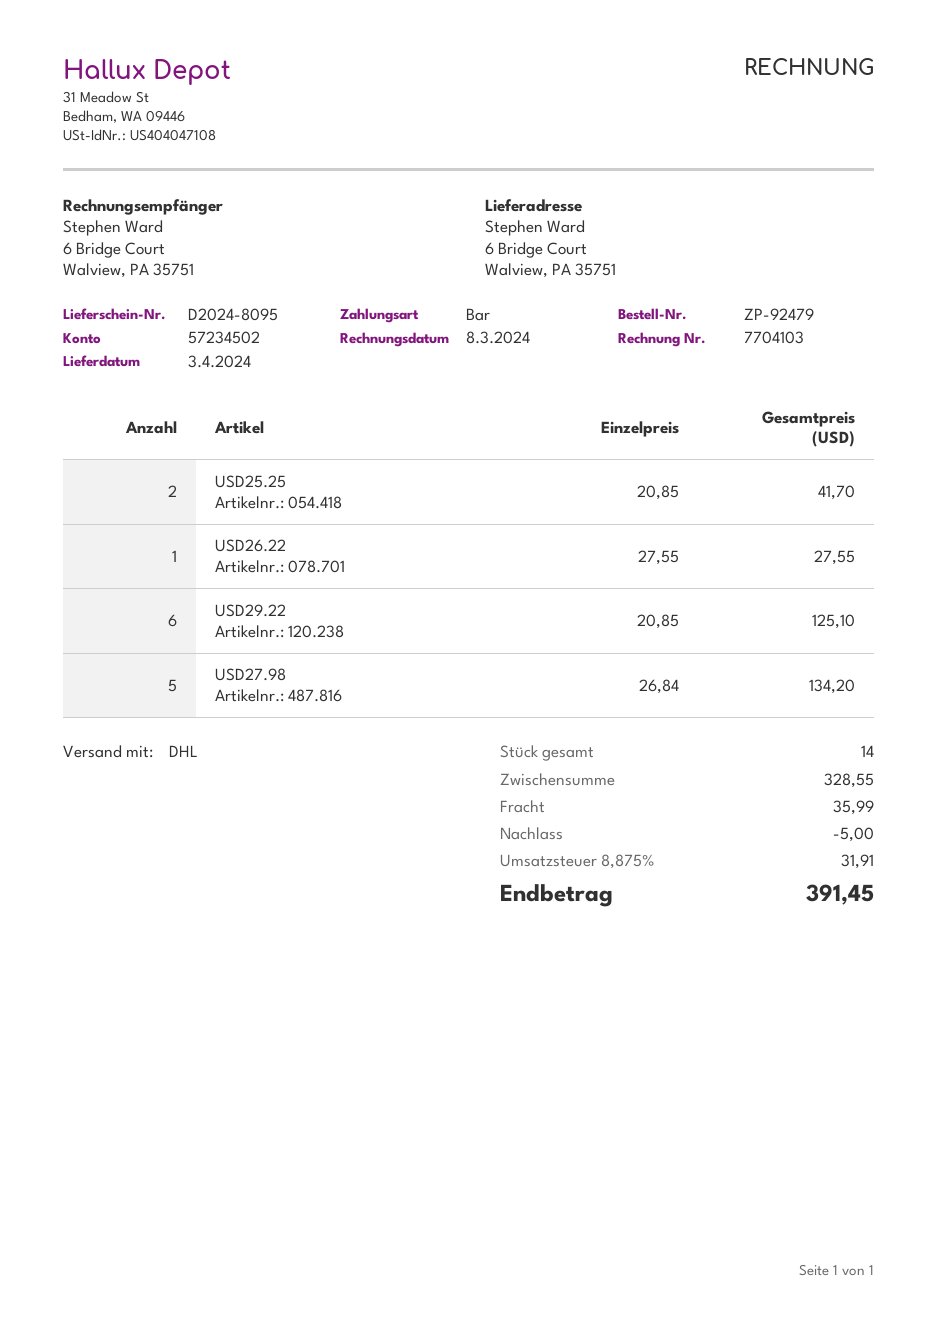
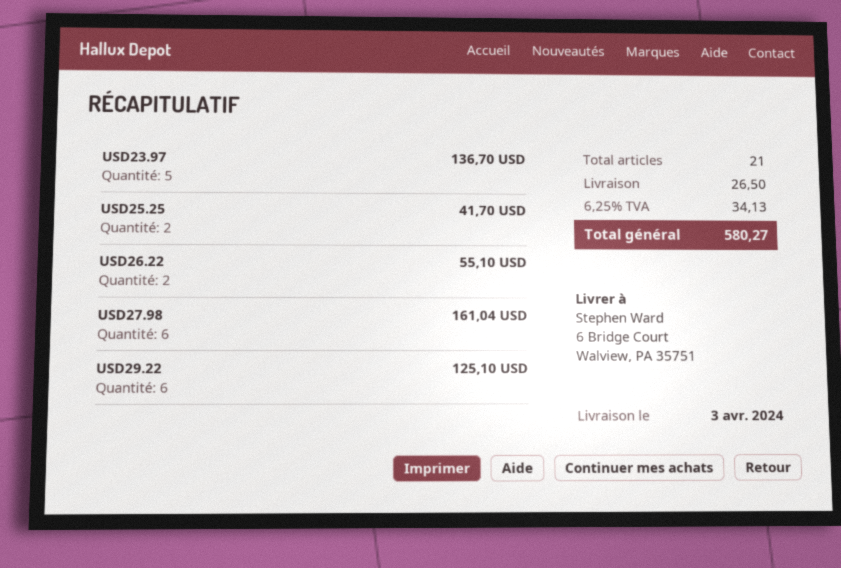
USD26.22: 1 for 27.55 -> 2 for 55.10
USD27.98: 5 for 134.20 -> 6 for 161.04
USD23.97: none -> 5 for 136.70
total quantity: 14 -> 21
discount: 5.00 -> none
shipping: 35.99 -> 26.50
tax: 8.875% = 31.91 -> 6.25% = 34.13
total: 391.45 -> 580.27

